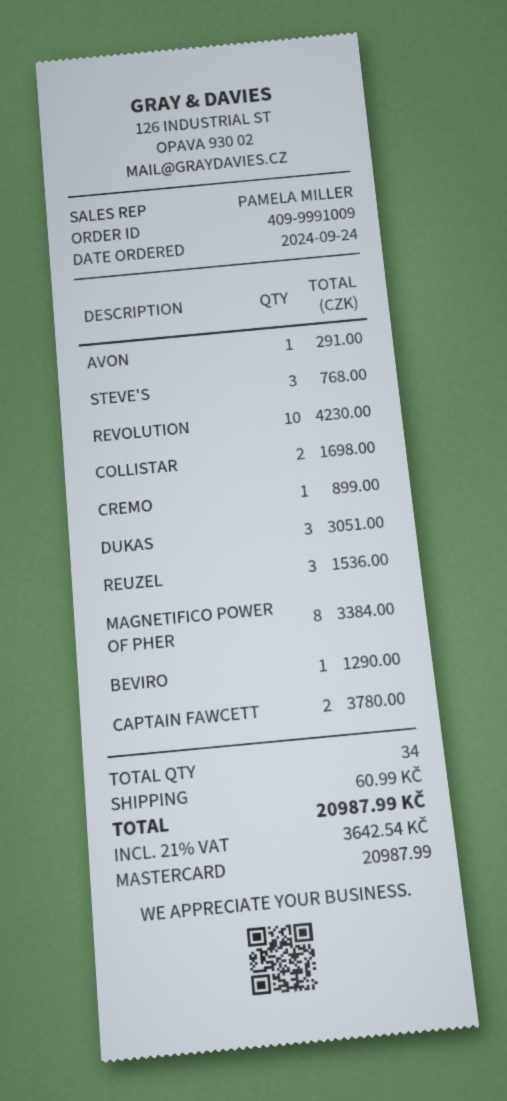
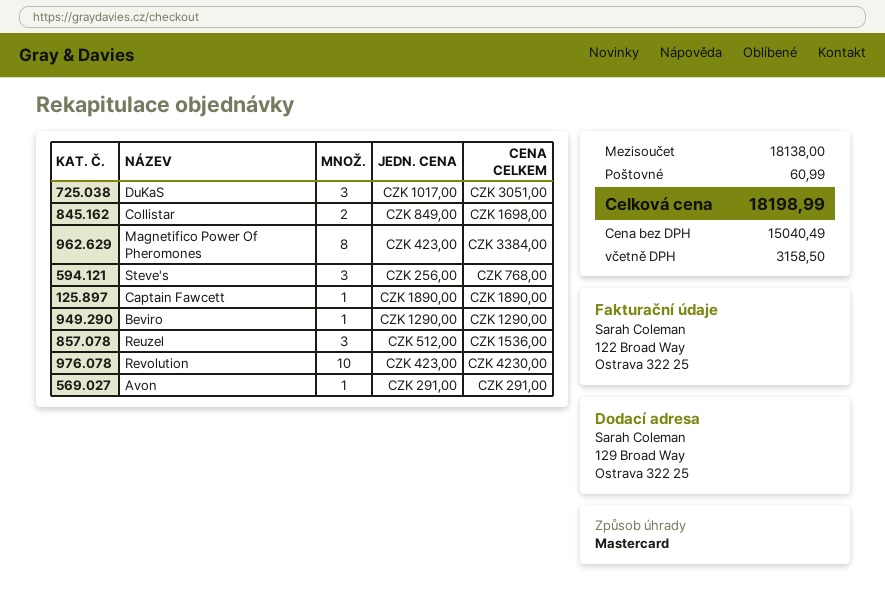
CREMO: 1 for 899.00 -> none
CAPTAIN FAWCETT: 2 for 3780.00 -> 1 for 1890.00
tax: 3642.54 -> 3158.50
total: 20987.99 -> 18198.99

